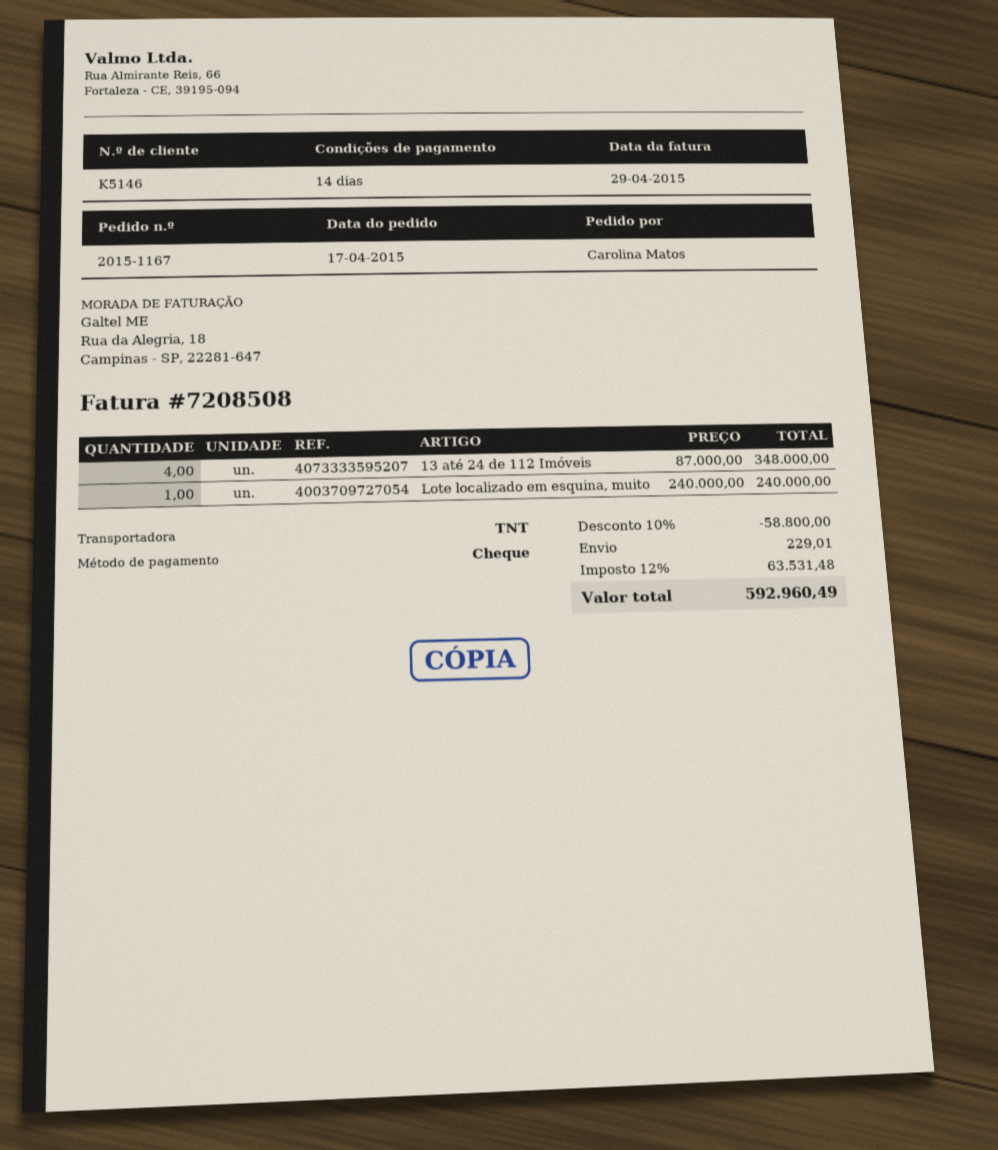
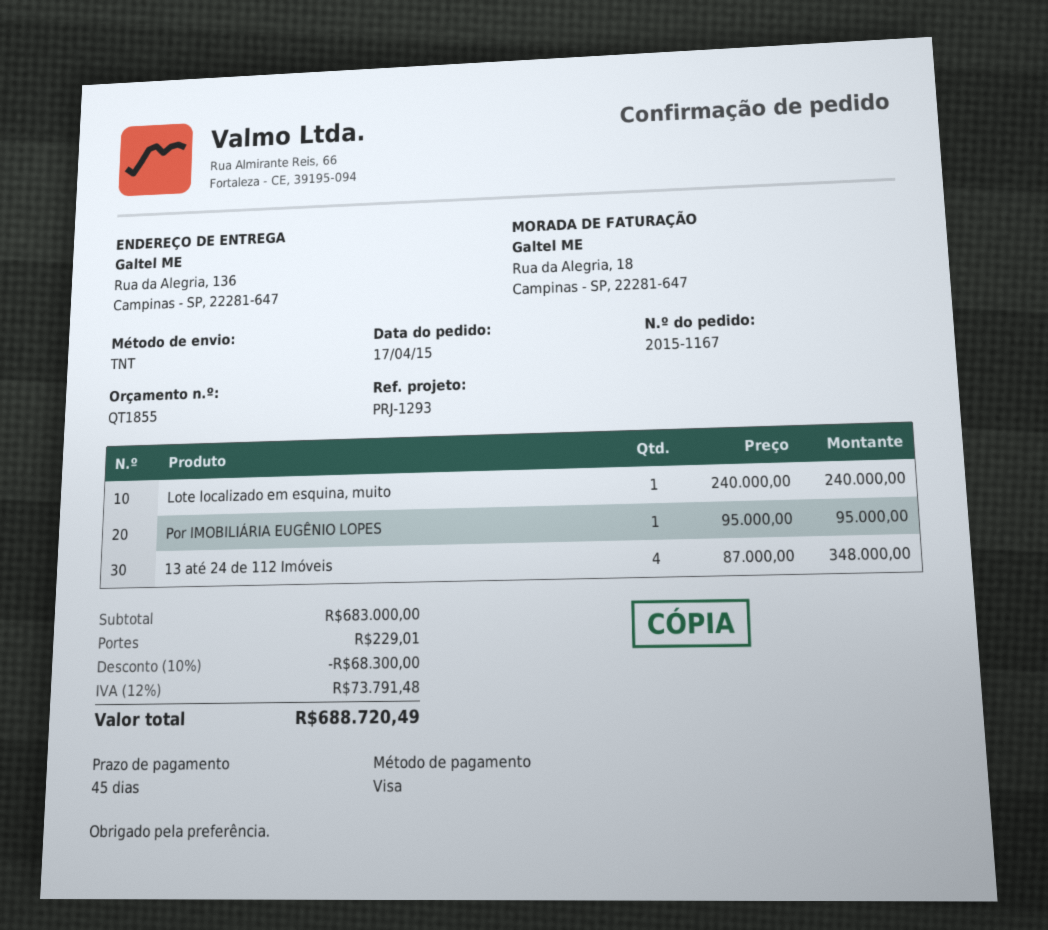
payment terms: 14 days -> 45 days
payment method: cheque -> Visa
Por IMOBILIÁRIA EUGÊNIO LOPES: none -> 1 x 95000.00 = 95000.00
discount: 10% = 58800.00 -> 10% = 68300.00
tax: 12% = 63531.48 -> 12% = 73791.48
total: 592960.49 -> 688720.49

